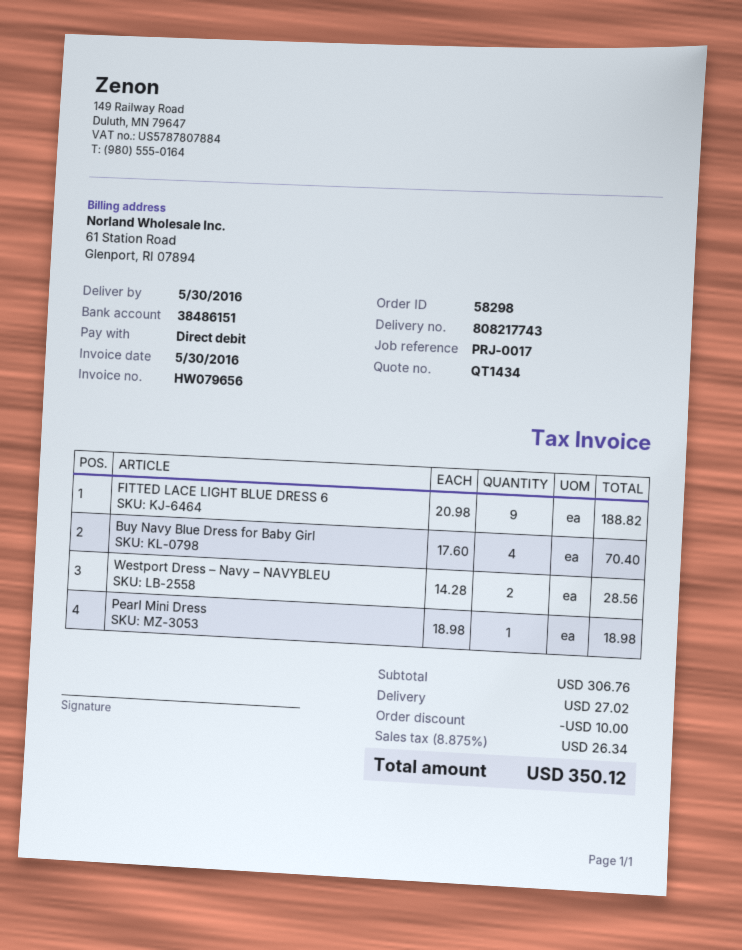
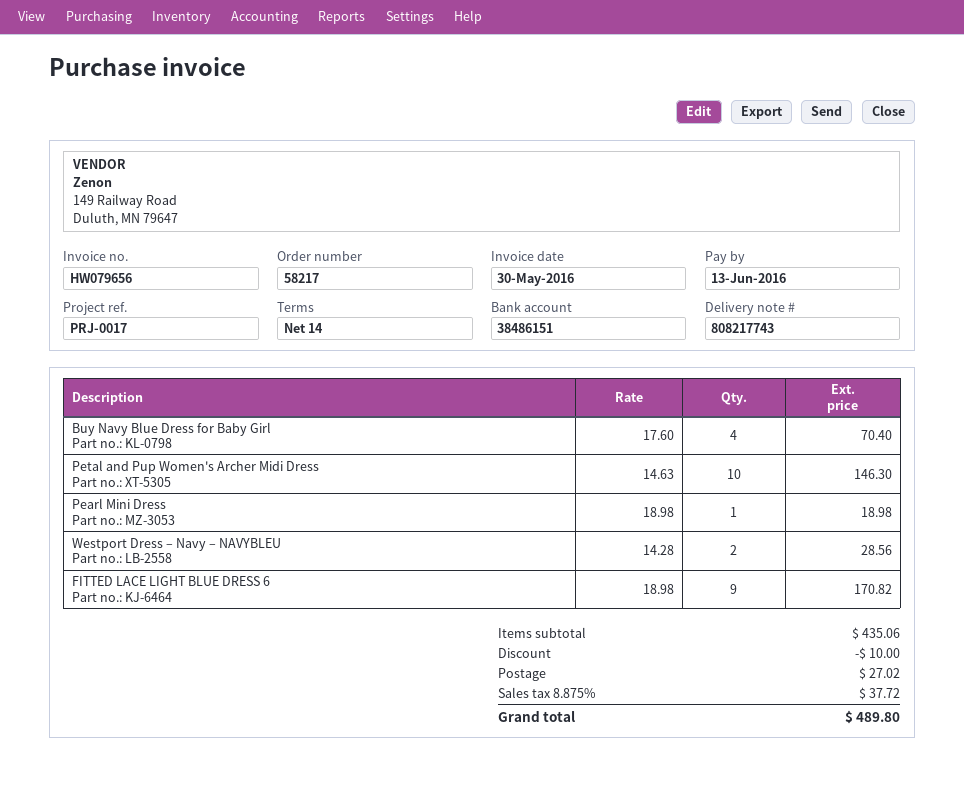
order number: 58298 -> 58217
FITTED LACE LIGHT BLUE DRESS 6: 9 x 20.98 = 188.82 -> 9 x 18.98 = 170.82
Petal and Pup Women's Archer Midi Dress: none -> 10 x 14.63 = 146.30
subtotal: 306.76 -> 435.06
tax: 8.875% = 26.34 -> 8.875% = 37.72
total: 350.12 -> 489.80

